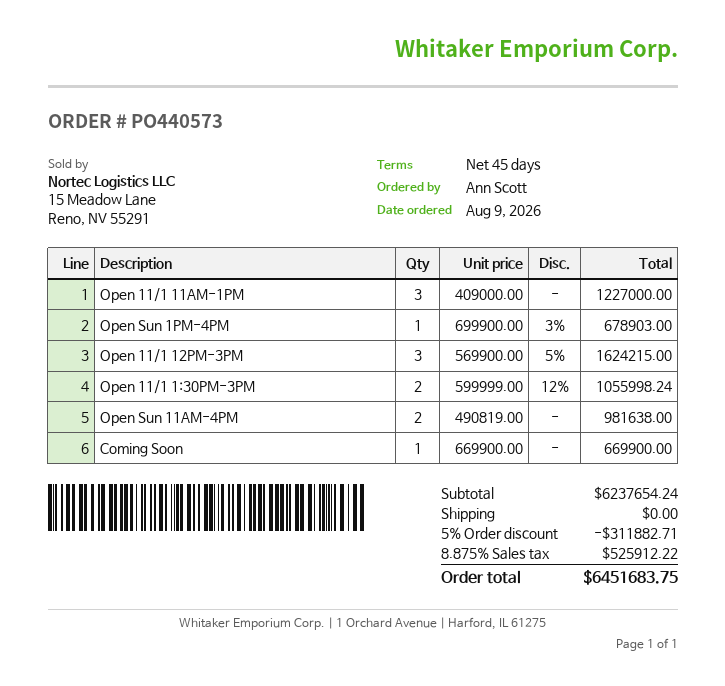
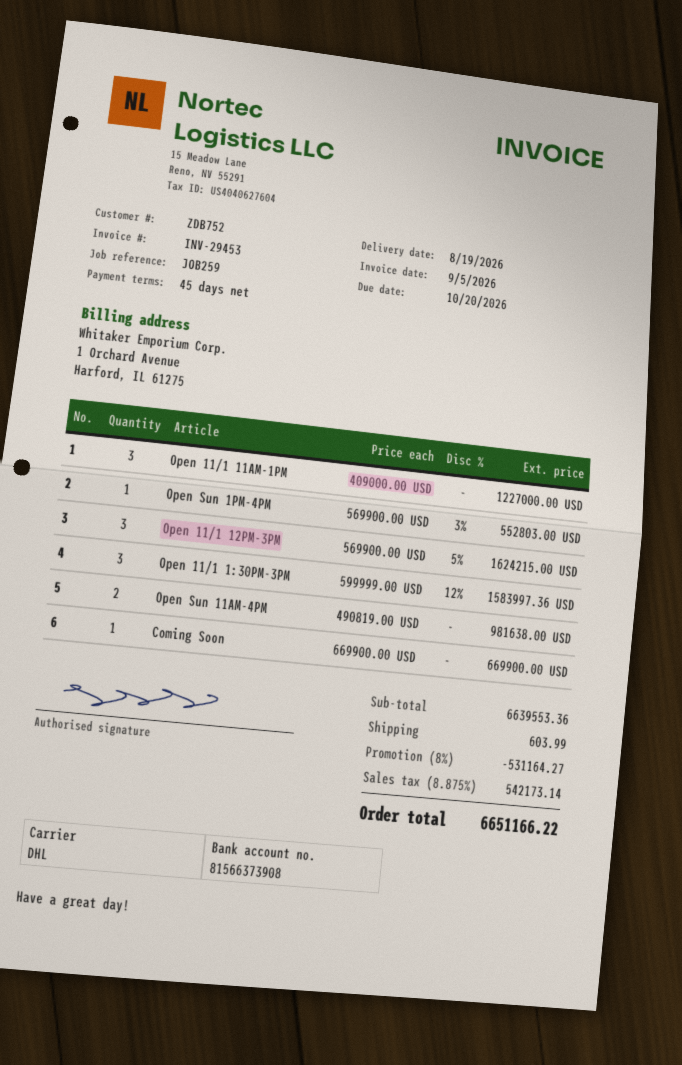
Open Sun 1PM-4PM: 1 x 699900.00 - 3% = 678903.00 -> 1 x 569900.00 - 3% = 552803.00
Open 11/1 1:30PM-3PM: 2 x 599999.00 - 12% = 1055998.24 -> 3 x 599999.00 - 12% = 1583997.36
subtotal: 6237654.24 -> 6639553.36
discount: 5% = 311882.71 -> 8% = 531164.27
shipping: 0.00 -> 603.99
tax: 8.875% = 525912.22 -> 8.875% = 542173.14
total: 6451683.75 -> 6651166.22

